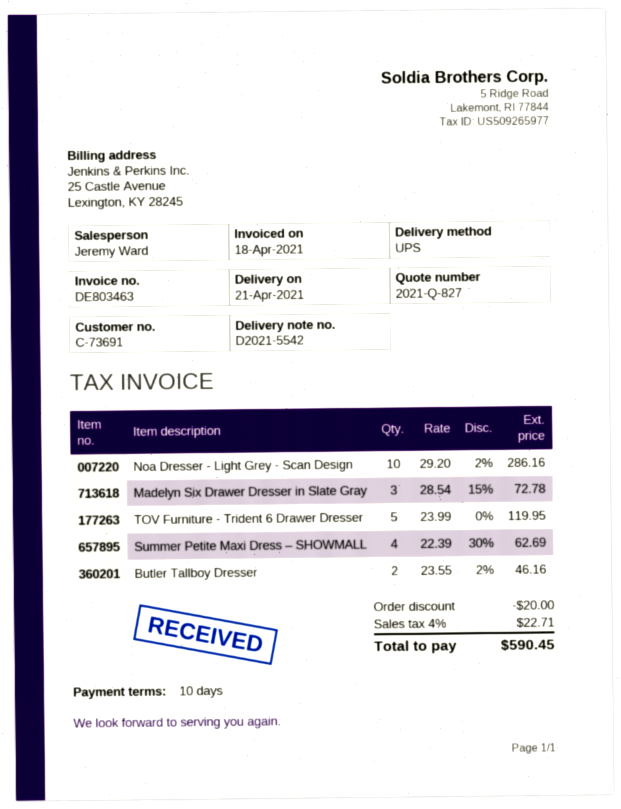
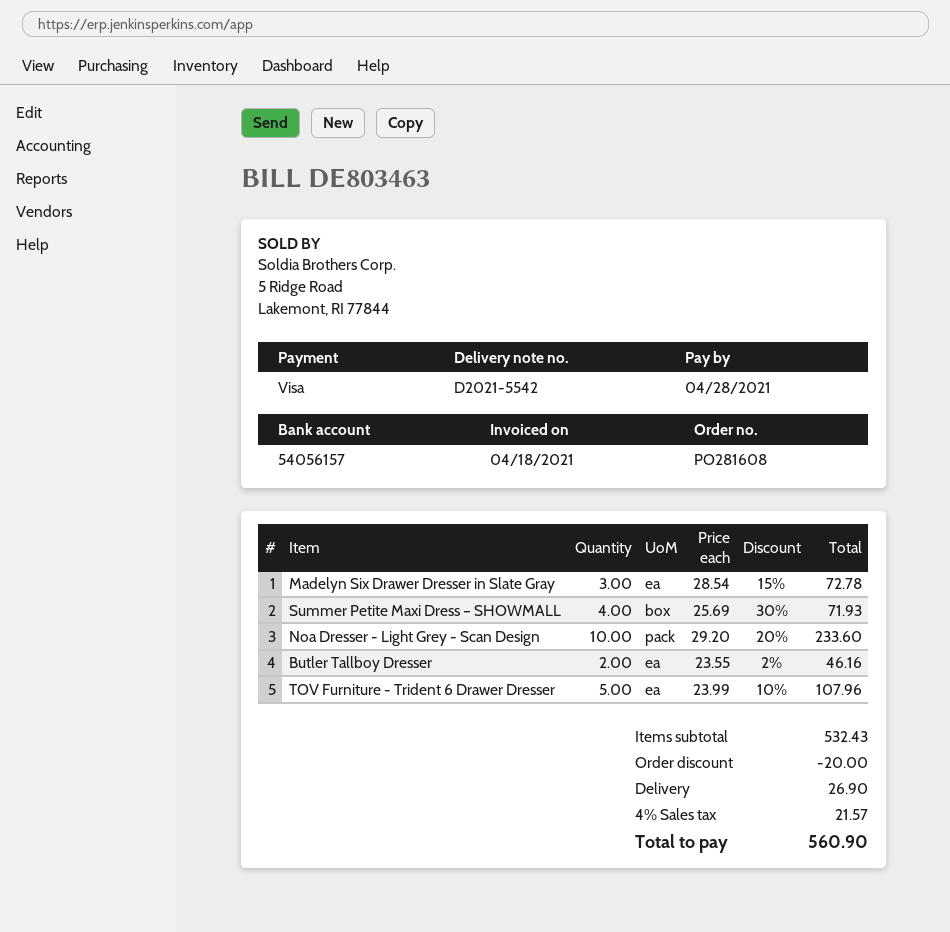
Noa Dresser - Light Grey - Scan Design: 10 x 29.20 - 2% = 286.16 -> 10 x 29.20 - 20% = 233.60
TOV Furniture - Trident 6 Drawer Dresser: 5 x 23.99 = 119.95 -> 5 x 23.99 - 10% = 107.96
Summer Petite Maxi Dress – SHOWMALL: 4 x 22.39 - 30% = 62.69 -> 4 x 25.69 - 30% = 71.93
shipping: none -> 26.90
tax: 4% = 22.71 -> 4% = 21.57
total: 590.45 -> 560.90

